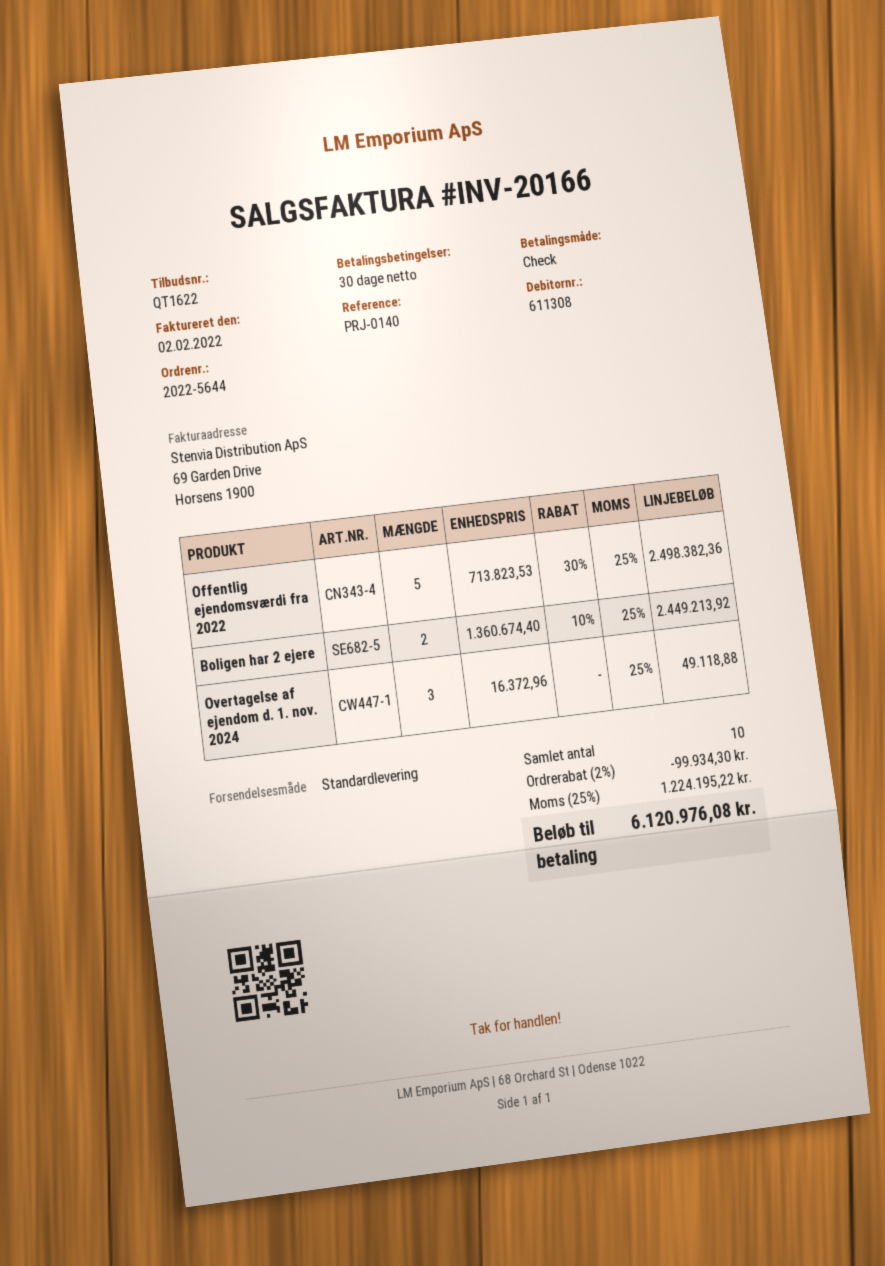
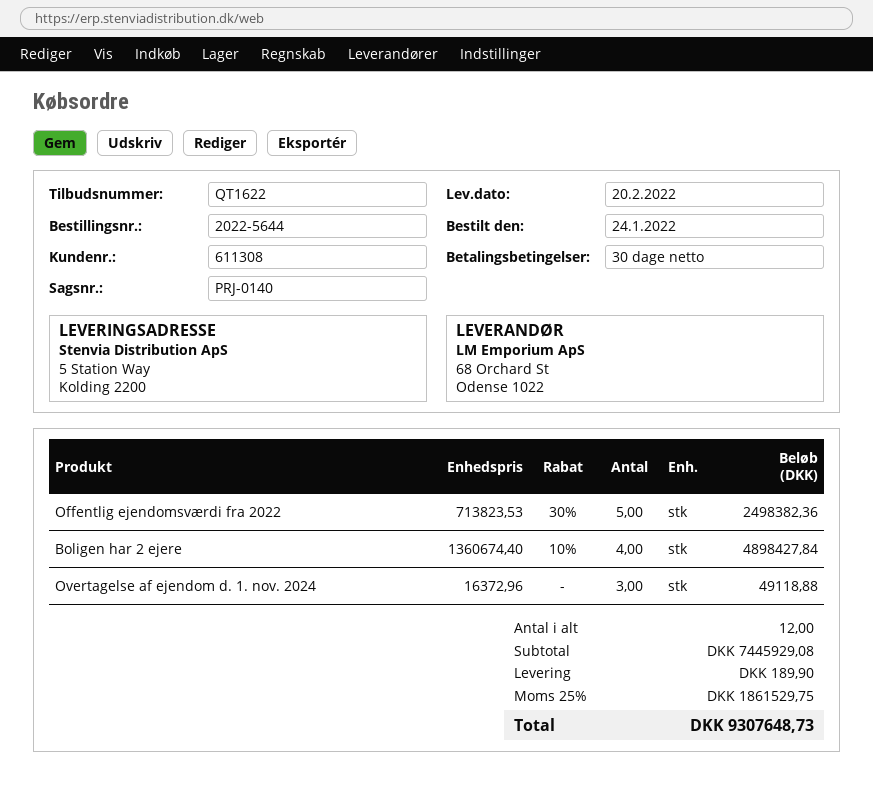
Boligen har 2 ejere: 2 x 1360674.40 - 10% = 2449213.92 -> 4 x 1360674.40 - 10% = 4898427.84
total quantity: 10 -> 12
discount: 2% = 99934.30 -> none
shipping: none -> 189.90
tax: 25% = 1224195.22 -> 25% = 1861529.75
total: 6120976.08 -> 9307648.73

